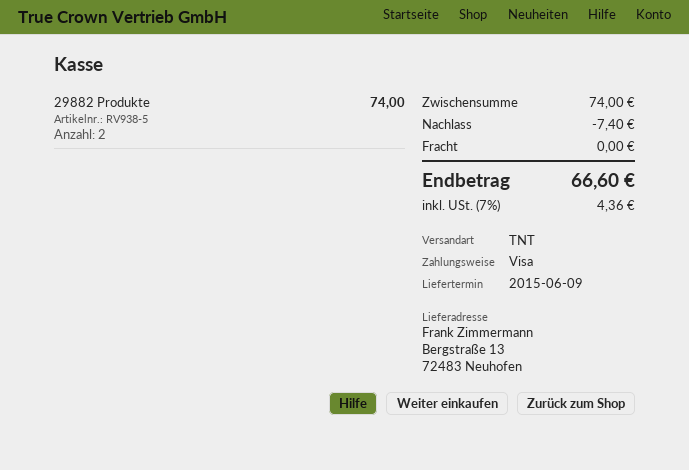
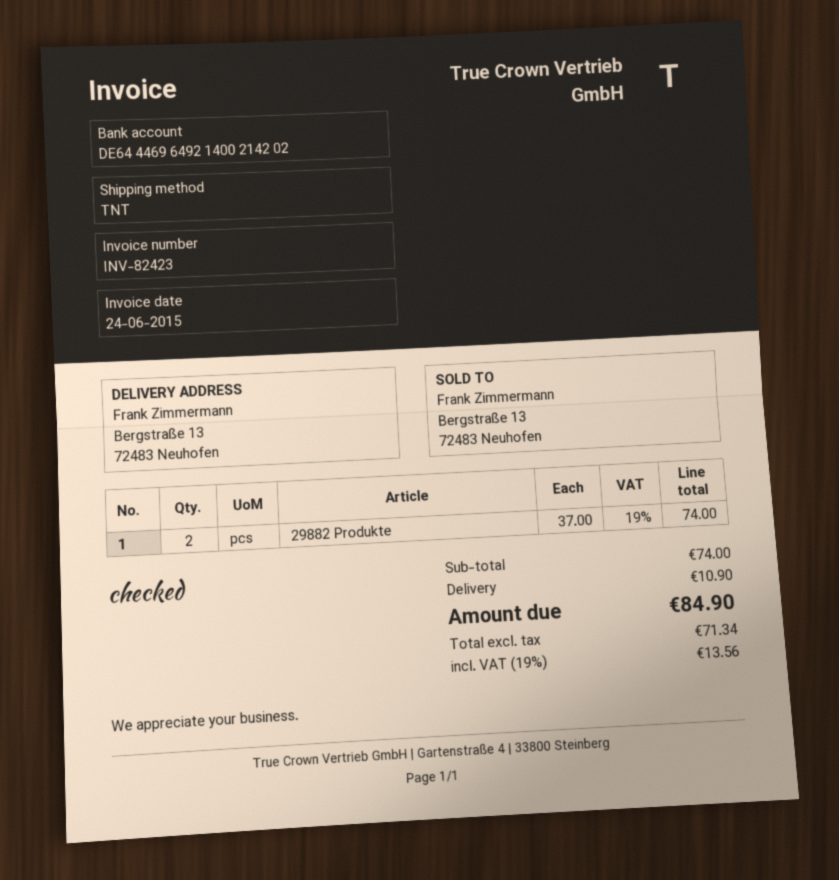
discount: 7.40 -> none
shipping: 0.00 -> 10.90
tax: 7% = 4.36 -> 19% = 13.56
total: 66.60 -> 84.90

